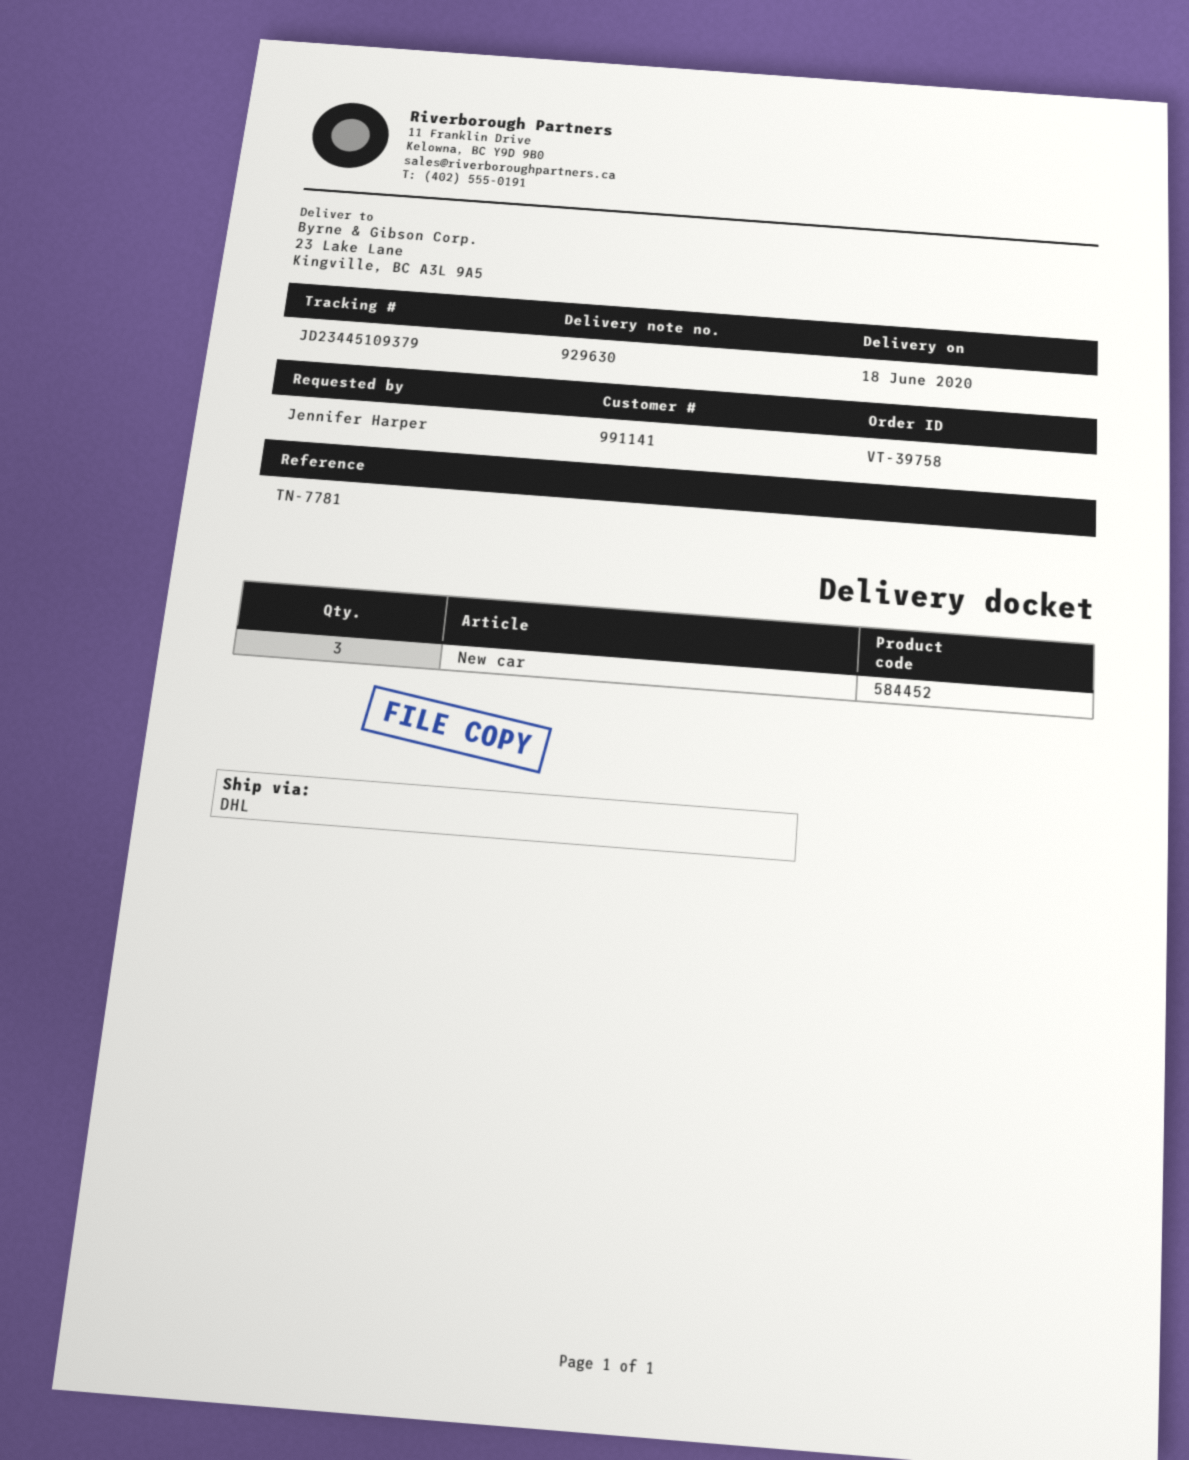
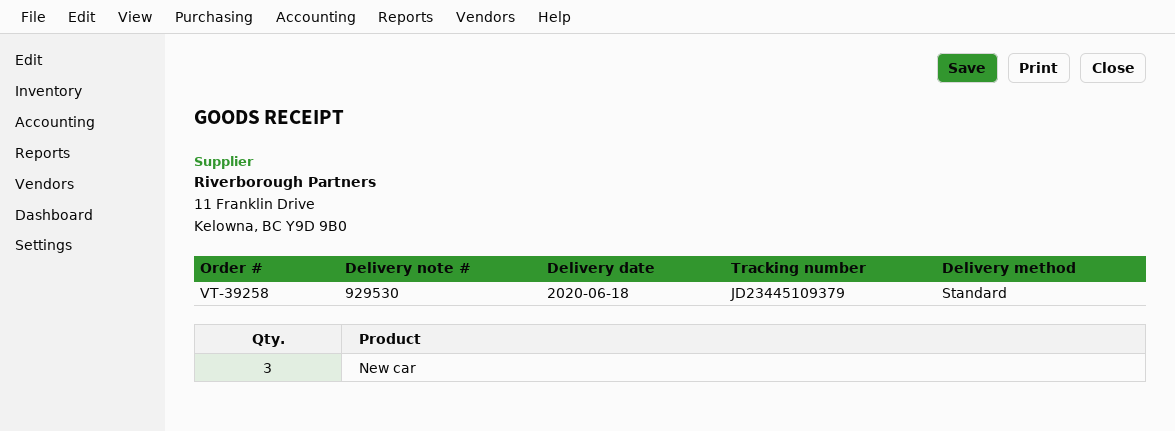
order number: VT-39758 -> VT-39258
delivery note number: 929630 -> 929530
shipping method: DHL -> standard

